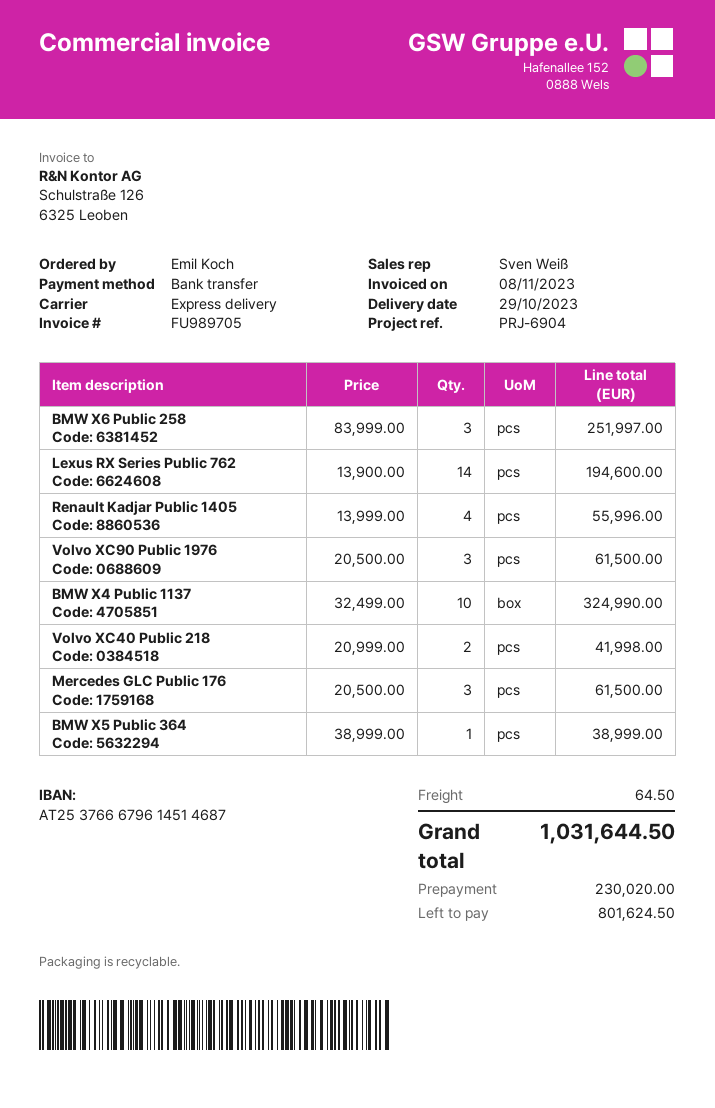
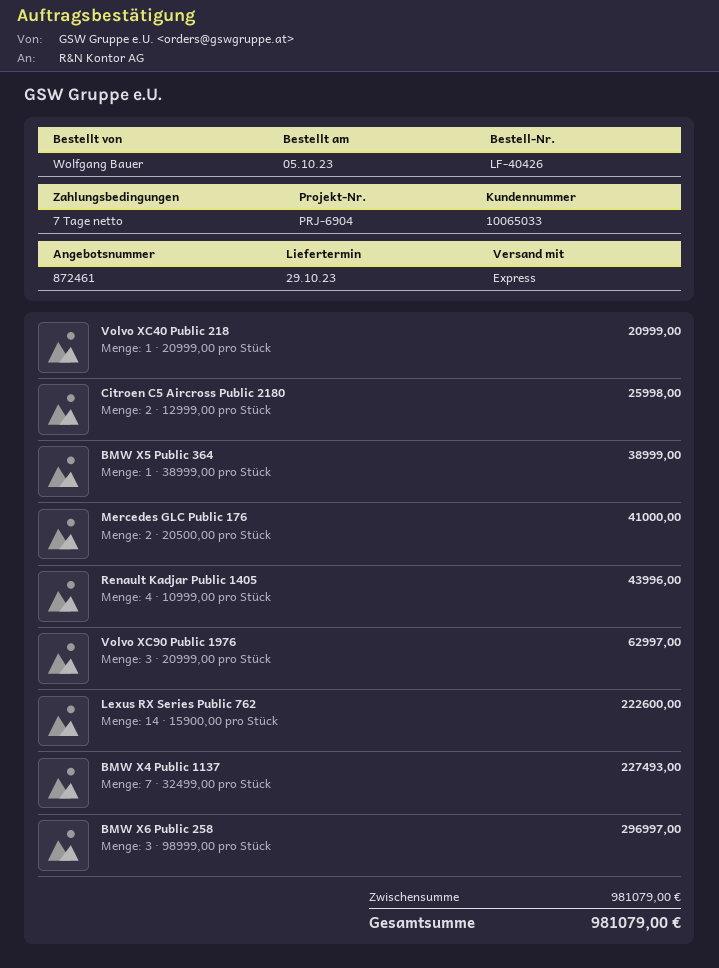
ordered by: Emil Koch -> Wolfgang Bauer
BMW X6 Public 258: 3 x 83999.00 = 251997.00 -> 3 x 98999.00 = 296997.00
Lexus RX Series Public 762: 14 x 13900.00 = 194600.00 -> 14 x 15900.00 = 222600.00
Renault Kadjar Public 1405: 4 x 13999.00 = 55996.00 -> 4 x 10999.00 = 43996.00
Volvo XC90 Public 1976: 3 x 20500.00 = 61500.00 -> 3 x 20999.00 = 62997.00
BMW X4 Public 1137: 10 x 32499.00 = 324990.00 -> 7 x 32499.00 = 227493.00
Volvo XC40 Public 218: 2 x 20999.00 = 41998.00 -> 1 x 20999.00 = 20999.00
Mercedes GLC Public 176: 3 x 20500.00 = 61500.00 -> 2 x 20500.00 = 41000.00
Citroen C5 Aircross Public 2180: none -> 2 x 12999.00 = 25998.00
shipping: 64.50 -> none
total: 1031644.50 -> 981079.00

